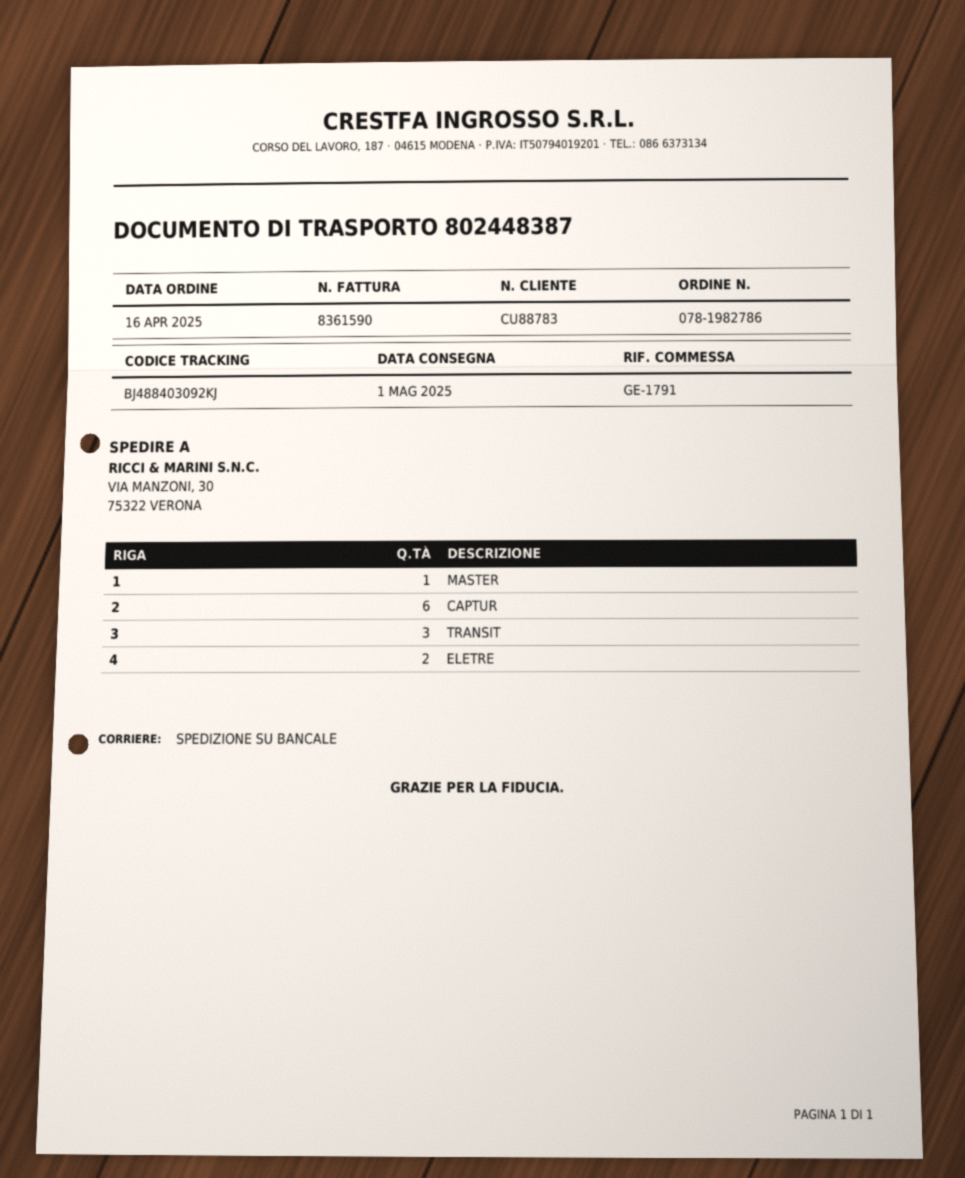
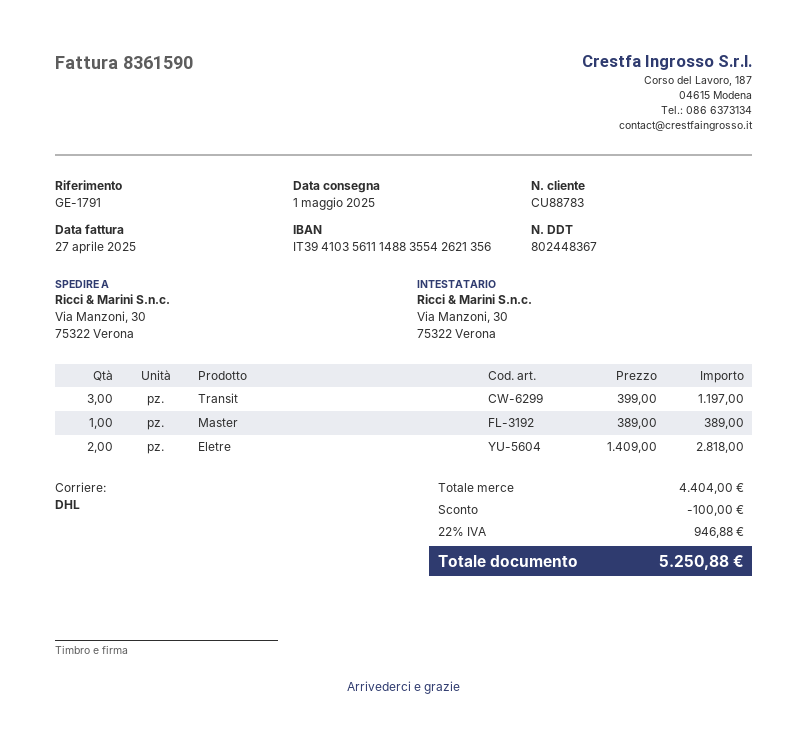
delivery note number: 802448387 -> 802448367
shipping method: pallet freight -> DHL
CAPTUR: 6 -> none

